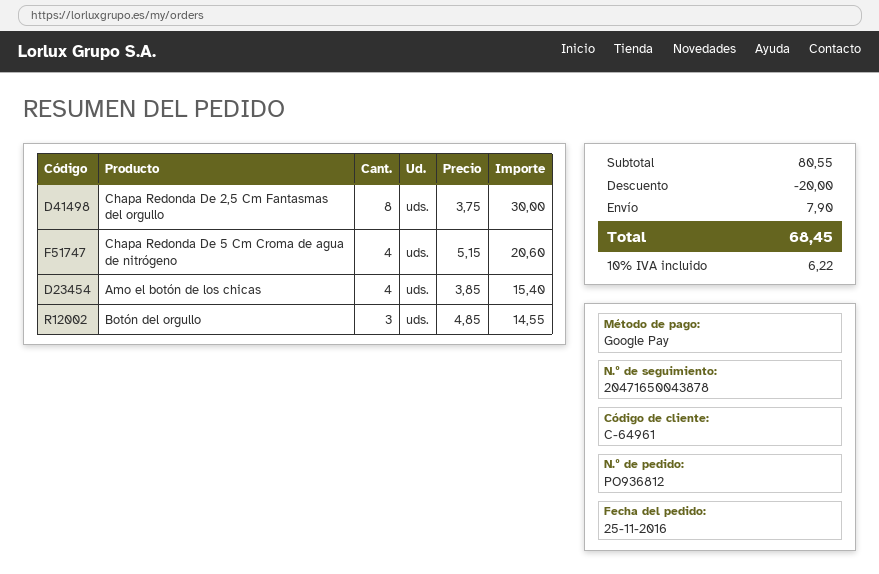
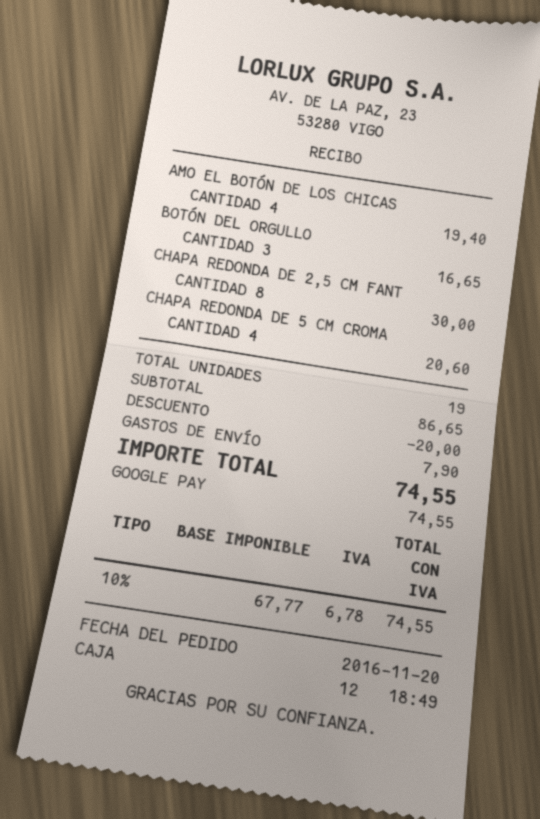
order date: 2016-11-25 -> 2016-11-20
Amo el botón de los chicas: 4 for 15.40 -> 4 for 19.40
Botón del orgullo: 3 for 14.55 -> 3 for 16.65
subtotal: 80.55 -> 86.65
tax: 10% = 6.22 -> 10% = 6.78
total: 68.45 -> 74.55

